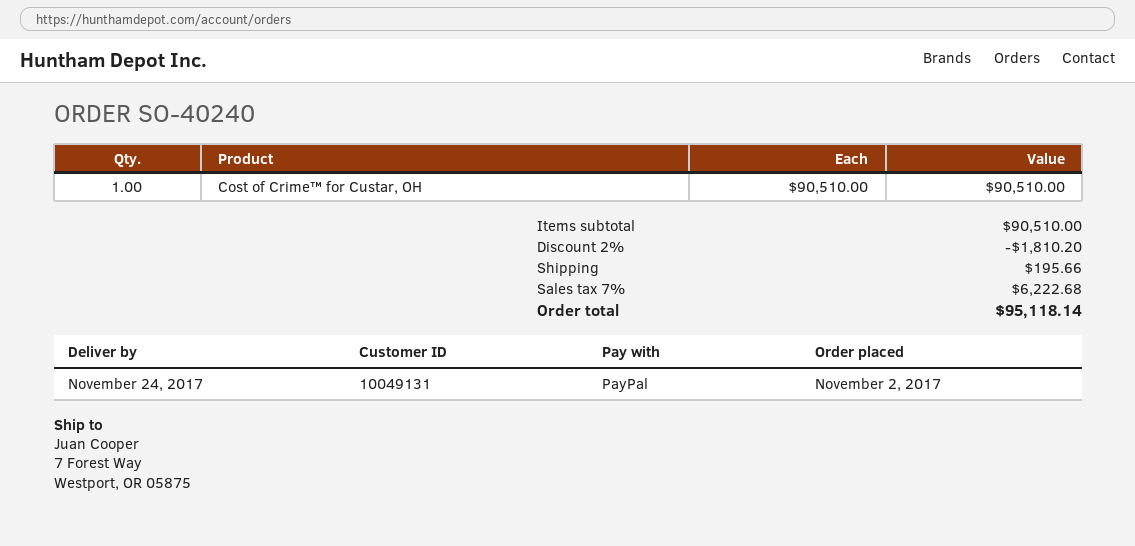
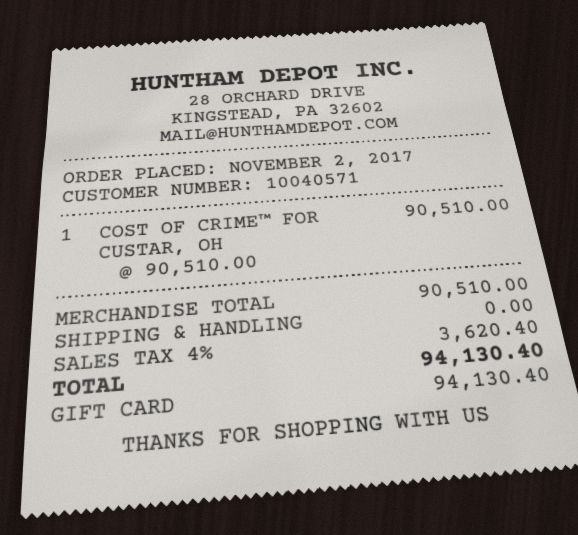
customer number: 10049131 -> 10040571
payment method: PayPal -> gift card
discount: 2% = 1810.20 -> none
shipping: 195.66 -> 0.00
tax: 7% = 6222.68 -> 4% = 3620.40
total: 95118.14 -> 94130.40

